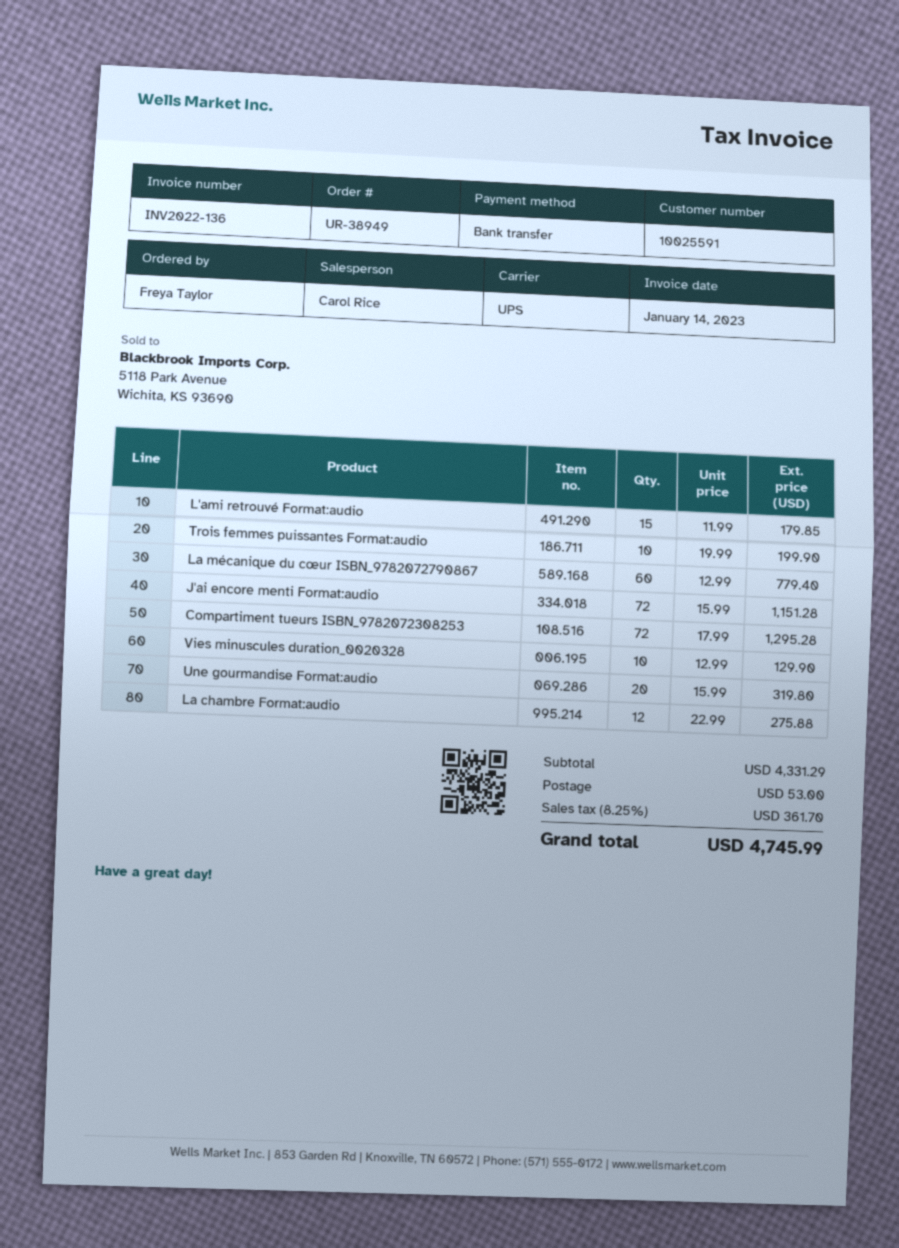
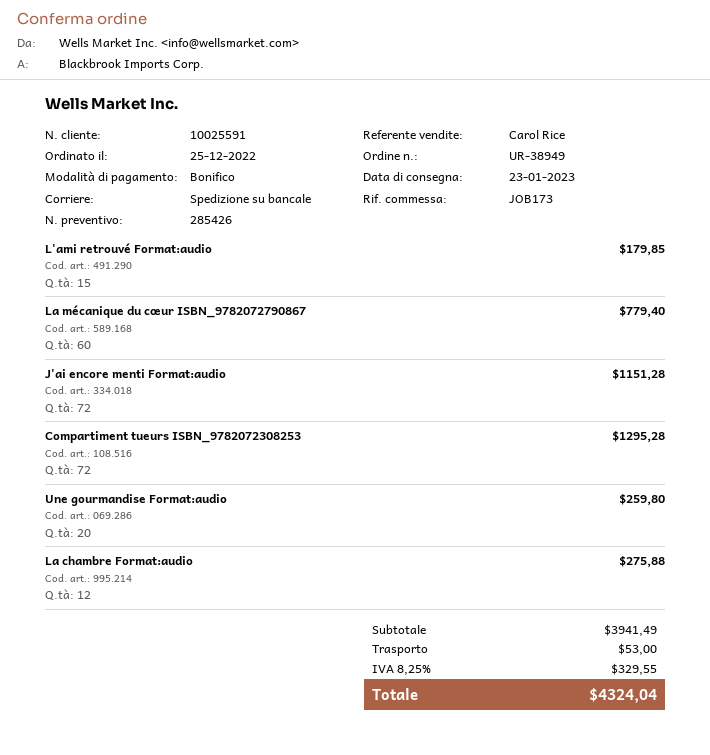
shipping method: UPS -> pallet freight
Trois femmes puissantes Format:audio: 10 for 199.90 -> none
Vies minuscules duration_0020328: 10 for 129.90 -> none
Une gourmandise Format:audio: 20 for 319.80 -> 20 for 259.80
subtotal: 4331.29 -> 3941.49
tax: 8.25% = 361.70 -> 8.25% = 329.55
total: 4745.99 -> 4324.04

